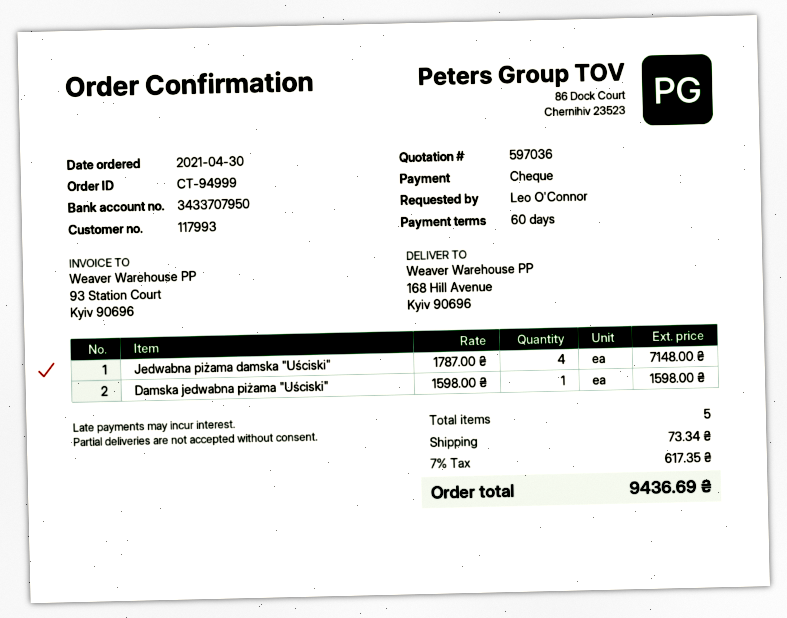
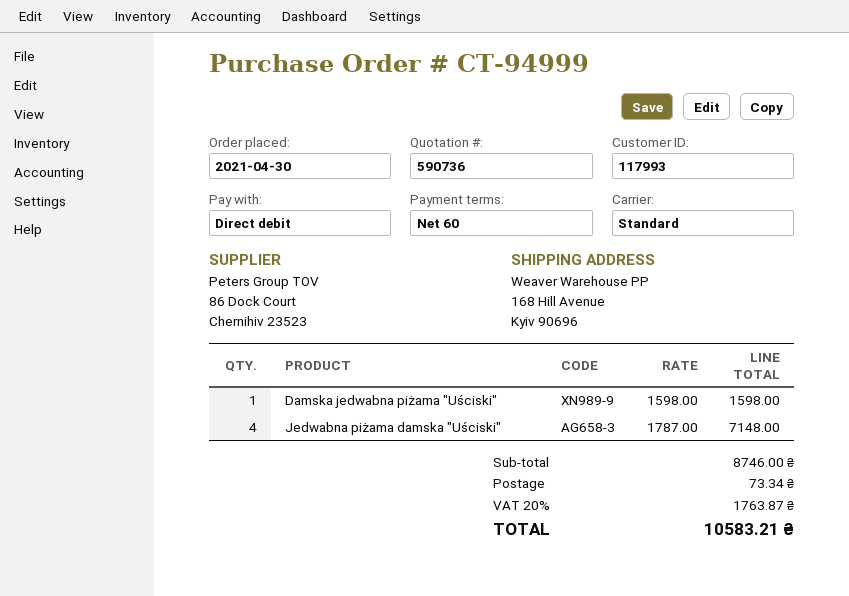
quote number: 597036 -> 590736
payment method: cheque -> direct debit
tax: 7% = 617.35 -> 20% = 1763.87
total: 9436.69 -> 10583.21

